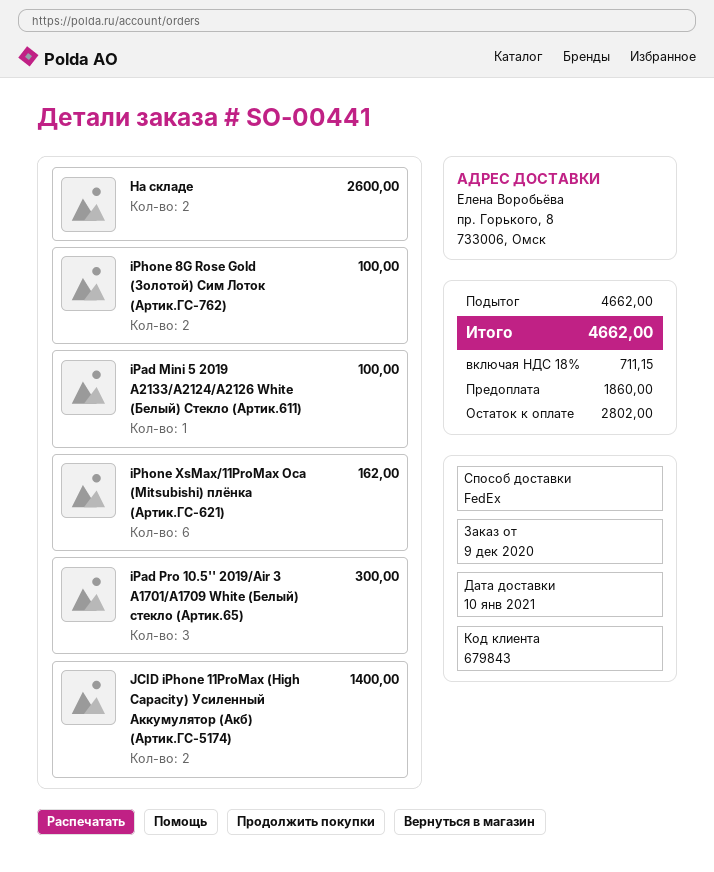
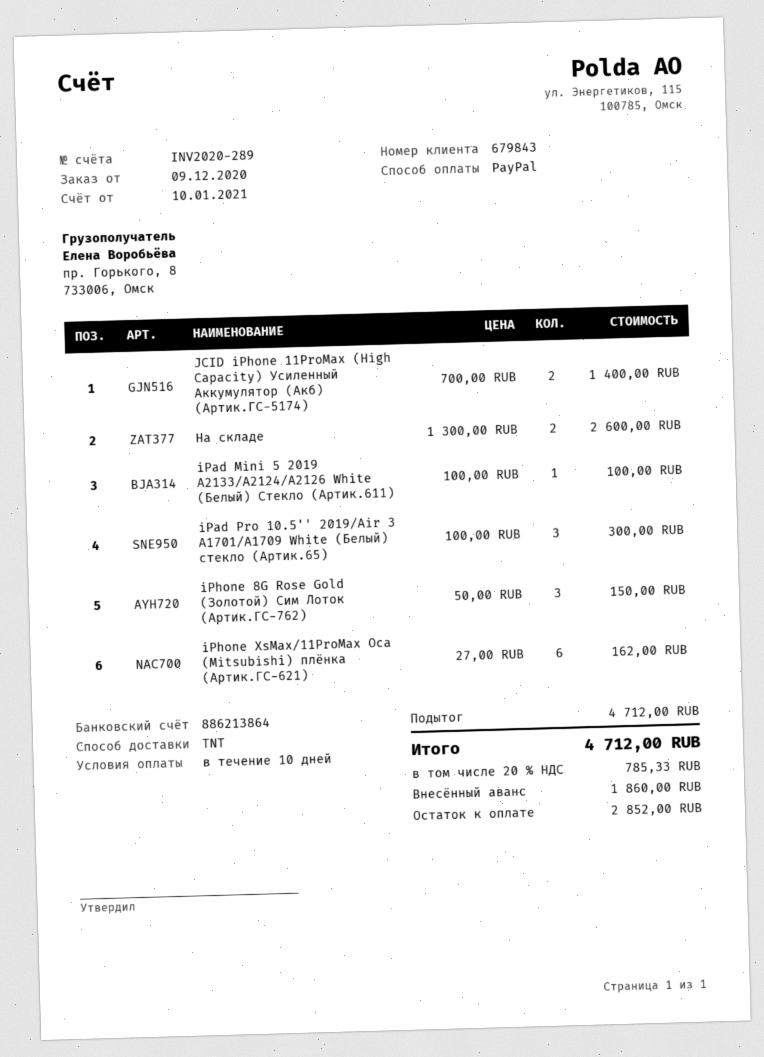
shipping method: FedEx -> TNT
iPhone 8G Rose Gold (Золотой) Сим Лоток (Артик.ГС-762): 2 for 100.00 -> 3 for 150.00
subtotal: 4662.00 -> 4712.00
tax: 18% = 711.15 -> 20% = 785.33
total: 4662.00 -> 4712.00
balance: 2802.00 -> 2852.00

